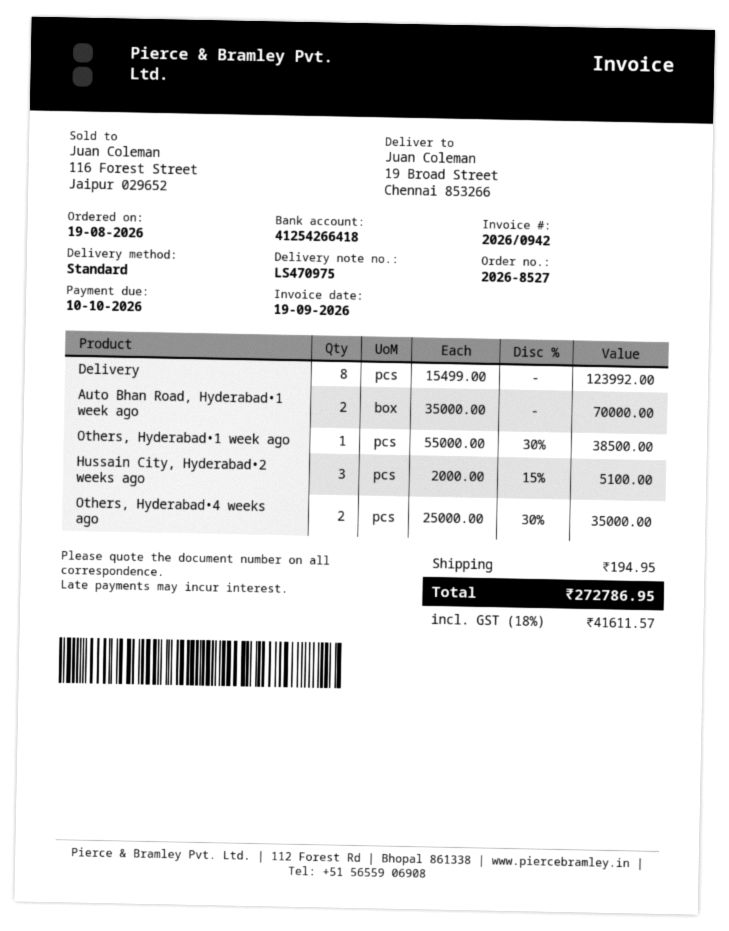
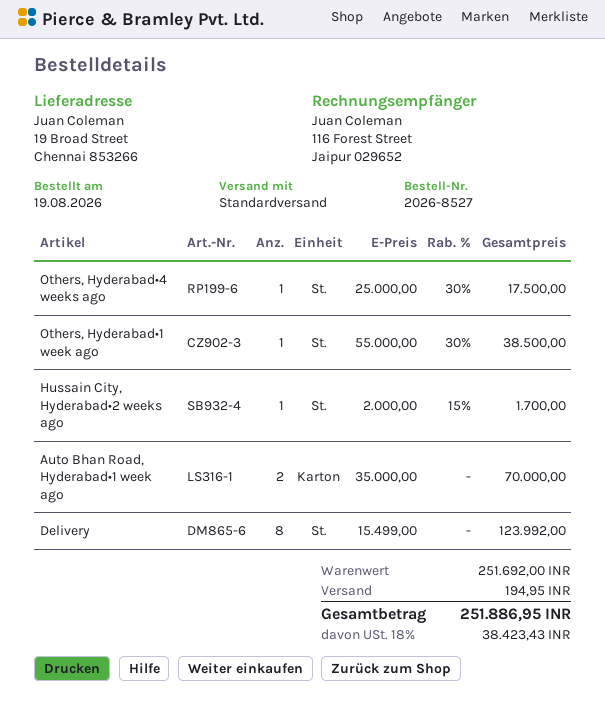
Hussain City, Hyderabad•2 weeks ago: 3 x 2000.00 - 15% = 5100.00 -> 1 x 2000.00 - 15% = 1700.00
Others, Hyderabad•4 weeks ago: 2 x 25000.00 - 30% = 35000.00 -> 1 x 25000.00 - 30% = 17500.00
tax: 18% = 41611.57 -> 18% = 38423.43
total: 272786.95 -> 251886.95

